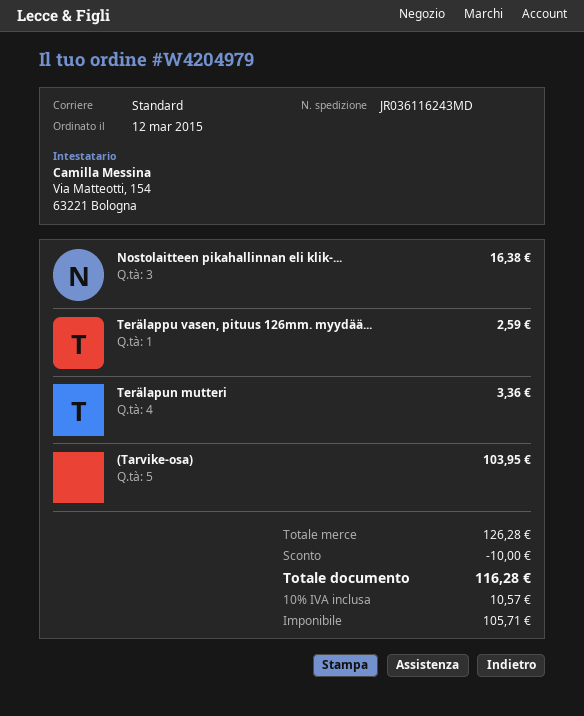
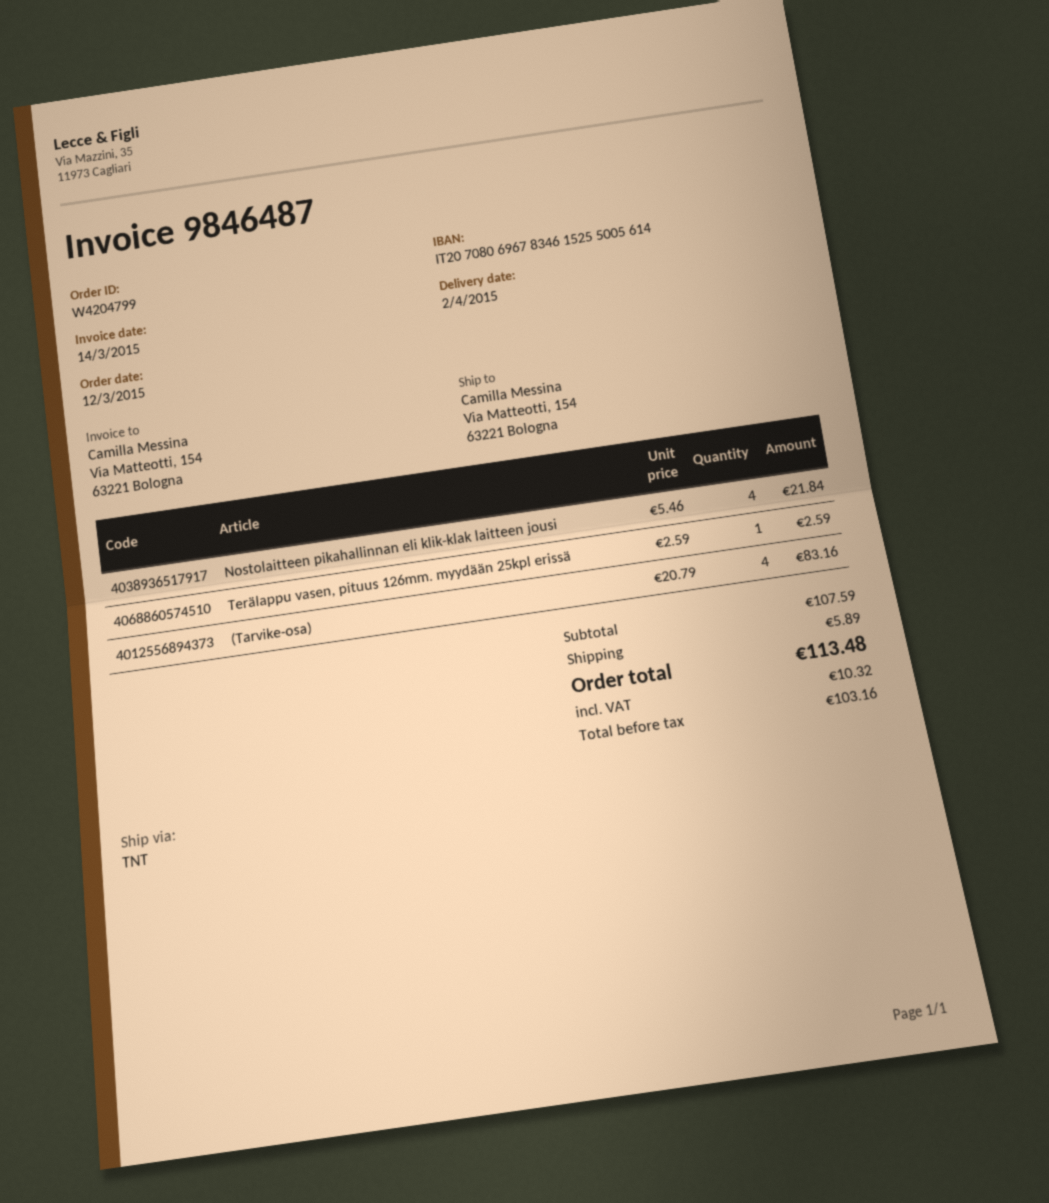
order number: W4204979 -> W4204799
shipping method: standard -> TNT
Nostolaitteen pikahallinnan eli klik-...: 3 for 16.38 -> 4 for 21.84
Terälapun mutteri: 4 for 3.36 -> none
(Tarvike-osa): 5 for 103.95 -> 4 for 83.16
subtotal: 126.28 -> 107.59
discount: 10.00 -> none
shipping: none -> 5.89
net: 105.71 -> 103.16
tax: 10.57 -> 10.32
total: 116.28 -> 113.48

